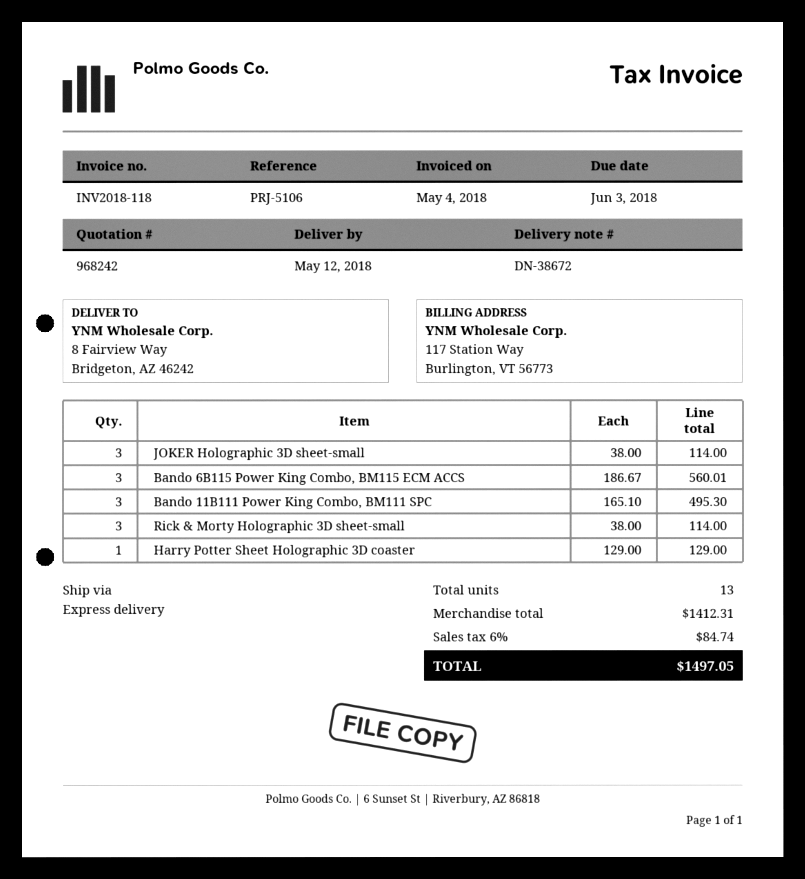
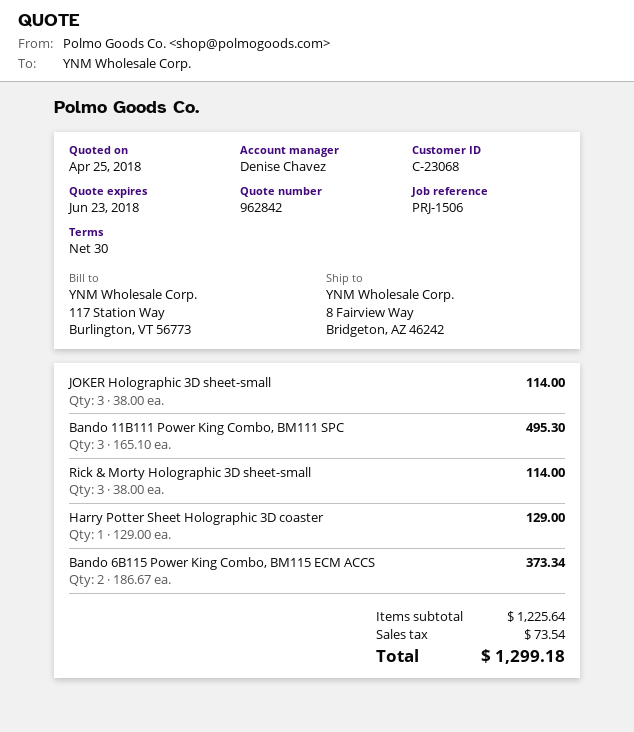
quote number: 968242 -> 962842
reference: PRJ-5106 -> PRJ-1506
Bando 6B115 Power King Combo, BM115 ECM ACCS: 3 x 186.67 = 560.01 -> 2 x 186.67 = 373.34
subtotal: 1412.31 -> 1225.64
tax: 84.74 -> 73.54
total: 1497.05 -> 1299.18

